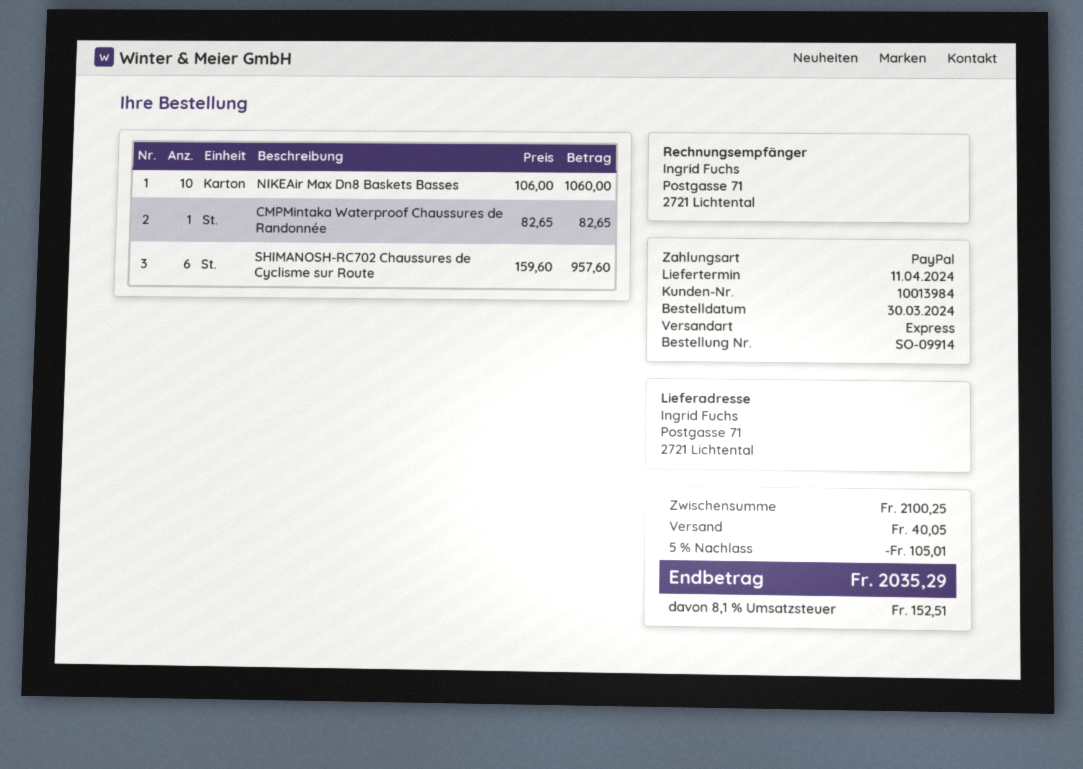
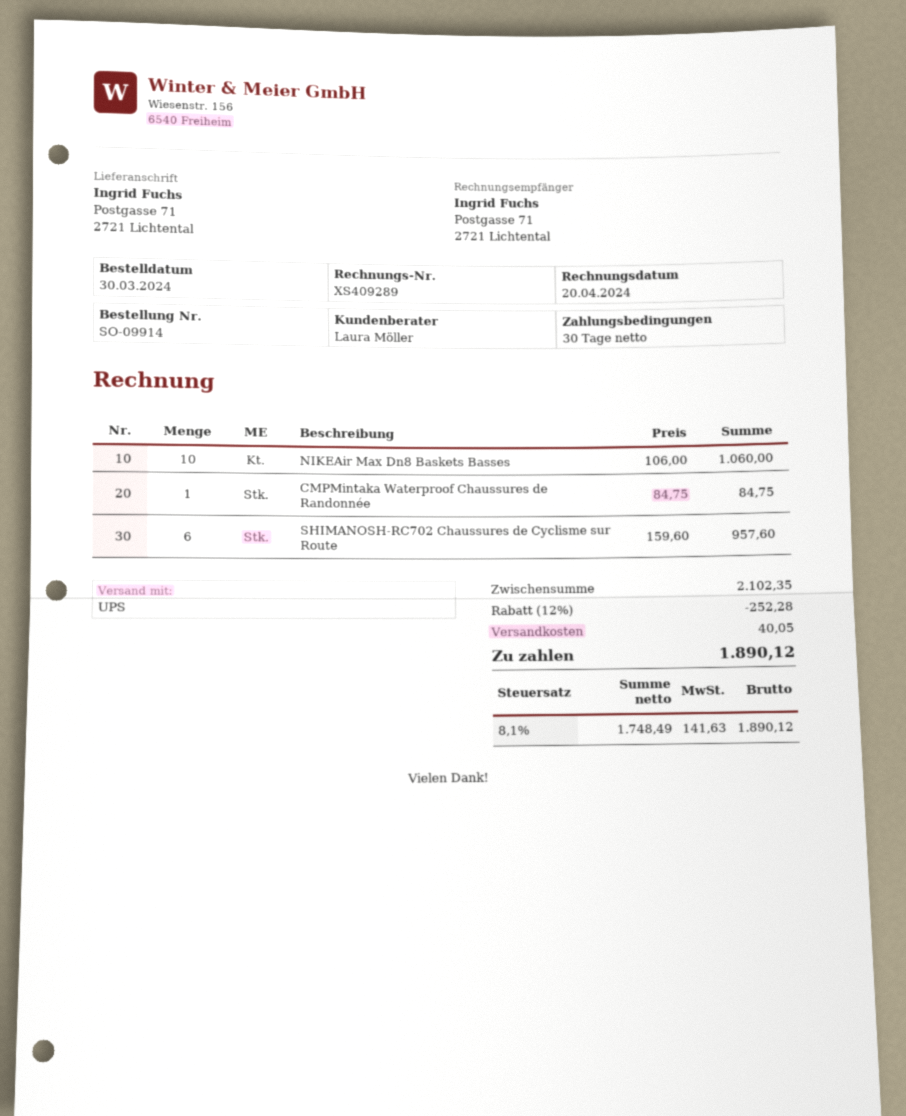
shipping method: express -> UPS
CMPMintaka Waterproof Chaussures de Randonnée: 1 x 82.65 = 82.65 -> 1 x 84.75 = 84.75
subtotal: 2100.25 -> 2102.35
discount: 5% = 105.01 -> 12% = 252.28
tax: 8.1% = 152.51 -> 8.1% = 141.63
total: 2035.29 -> 1890.12

